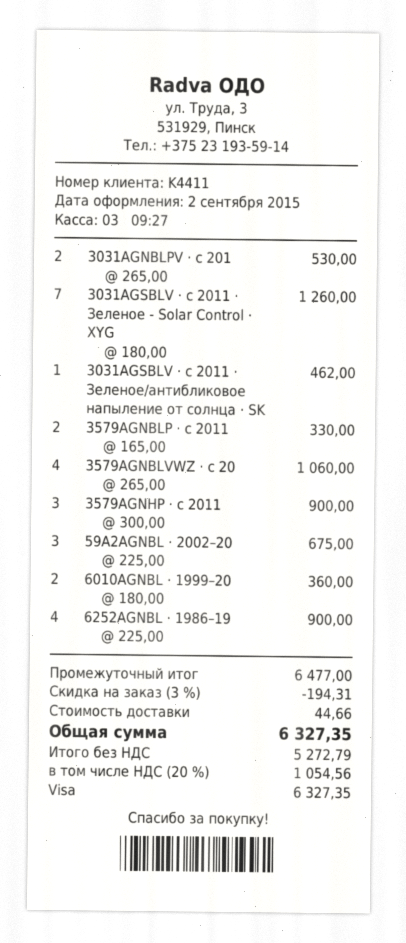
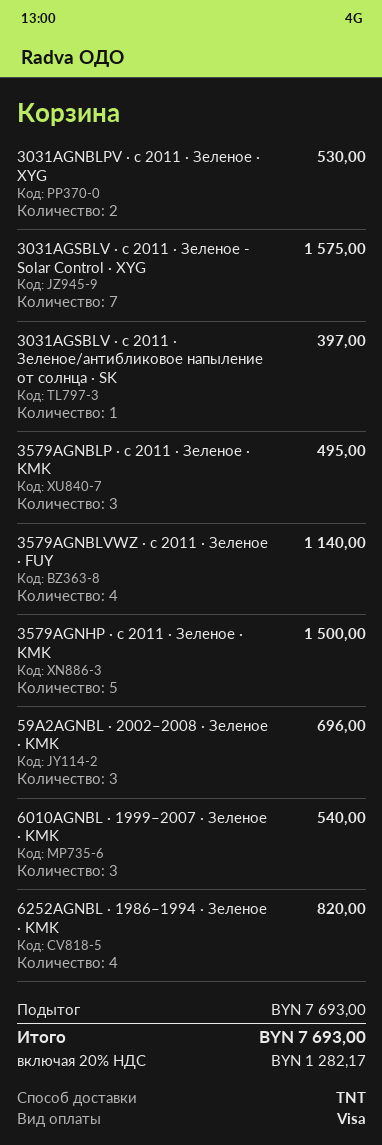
3031AGSBLV · с 2011 · Зеленое - Solar Control · XYG: 7 for 1260.00 -> 7 for 1575.00
3031AGSBLV · с 2011 · Зеленое/антибликовое напыление от солнца · SK: 1 for 462.00 -> 1 for 397.00
3579AGNBLP · с 2011: 2 for 330.00 -> 3 for 495.00
3579AGNBLVWZ · с 20: 4 for 1060.00 -> 4 for 1140.00
3579AGNHP · с 2011: 3 for 900.00 -> 5 for 1500.00
59A2AGNBL · 2002–20: 3 for 675.00 -> 3 for 696.00
6010AGNBL · 1999–20: 2 for 360.00 -> 3 for 540.00
6252AGNBL · 1986–19: 4 for 900.00 -> 4 for 820.00
subtotal: 6477.00 -> 7693.00
discount: 3% = 194.31 -> none
shipping: 44.66 -> none
tax: 20% = 1054.56 -> 20% = 1282.17
total: 6327.35 -> 7693.00

